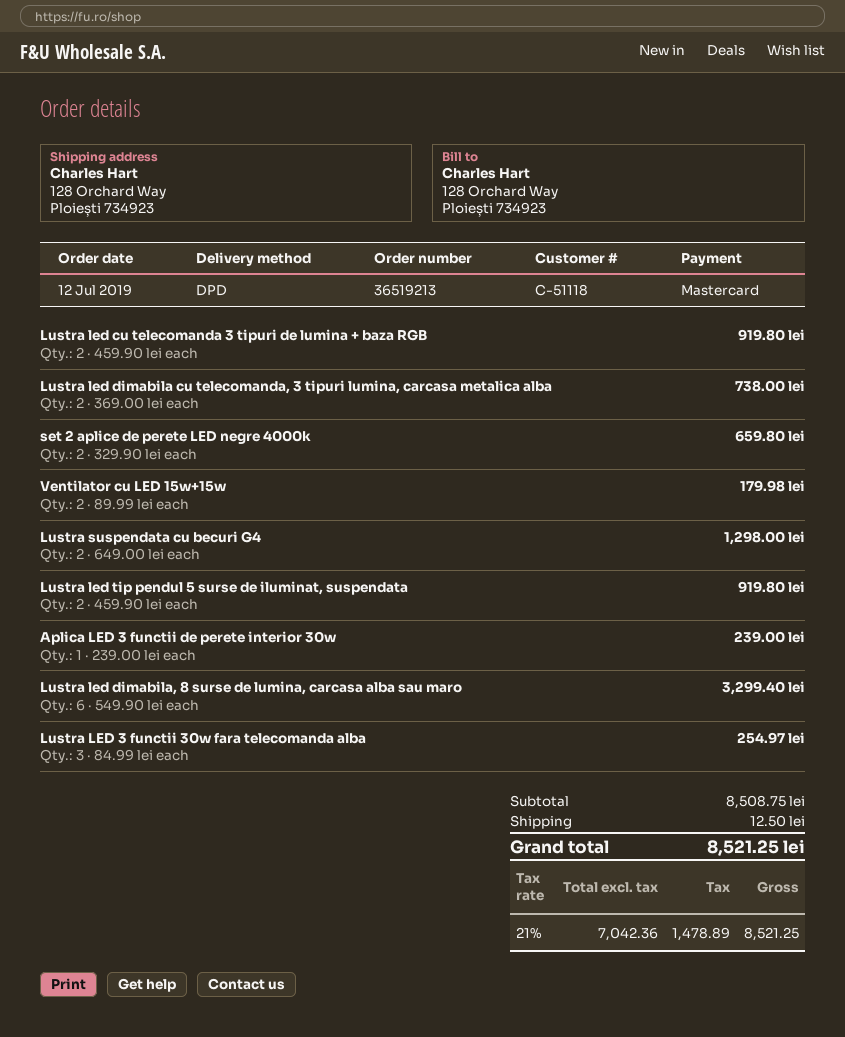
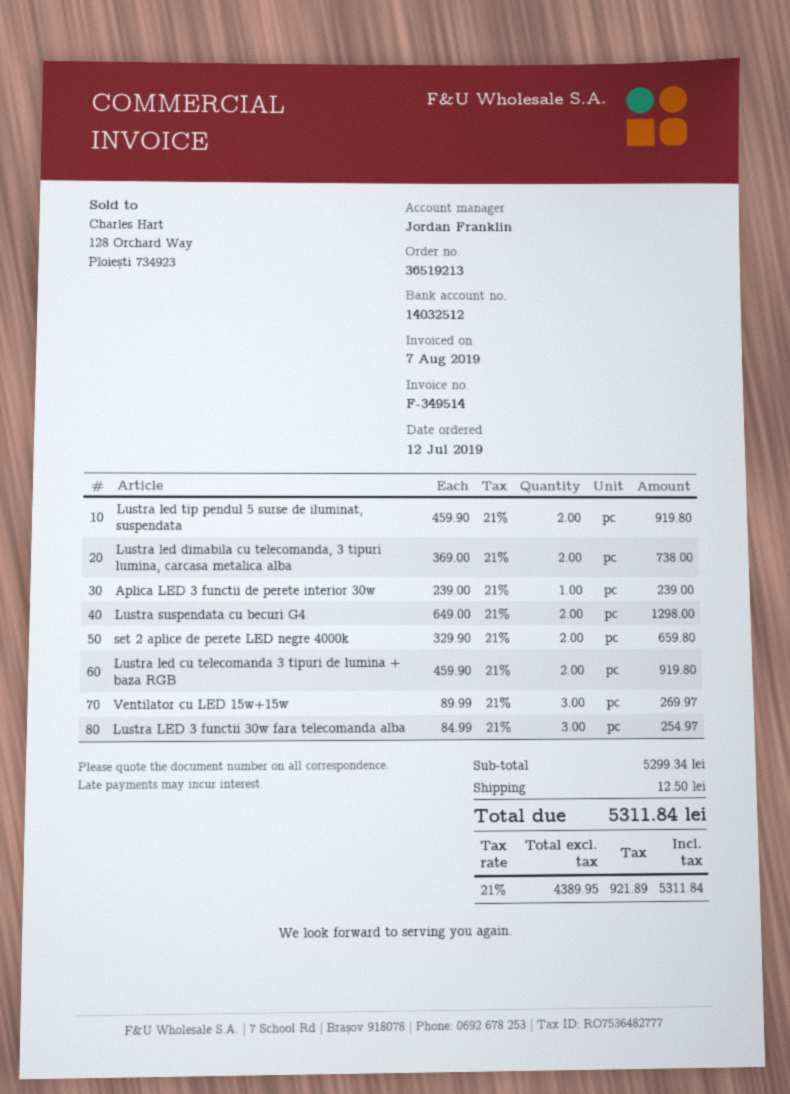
Ventilator cu LED 15w+15w: 2 x 89.99 = 179.98 -> 3 x 89.99 = 269.97
Lustra led dimabila, 8 surse de lumina, carcasa alba sau maro: 6 x 549.90 = 3299.40 -> none
subtotal: 8508.75 -> 5299.34
net: 7042.36 -> 4389.95
tax: 21% = 1478.89 -> 21% = 921.89
total: 8521.25 -> 5311.84

